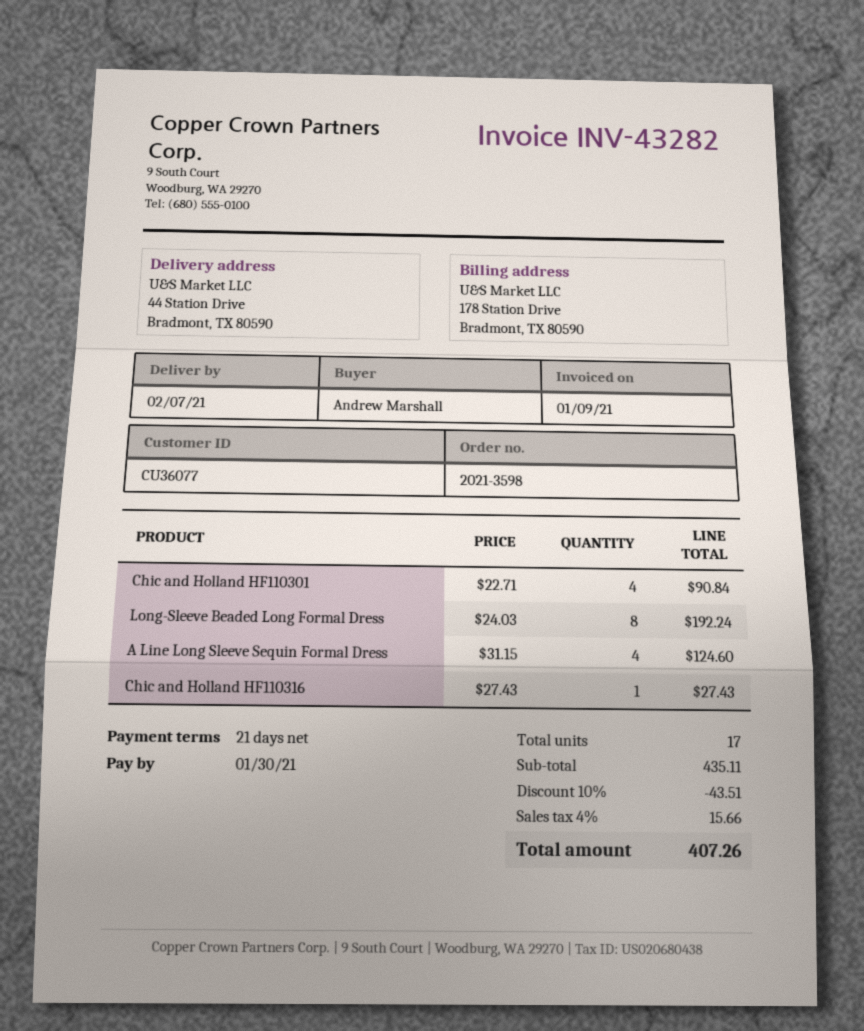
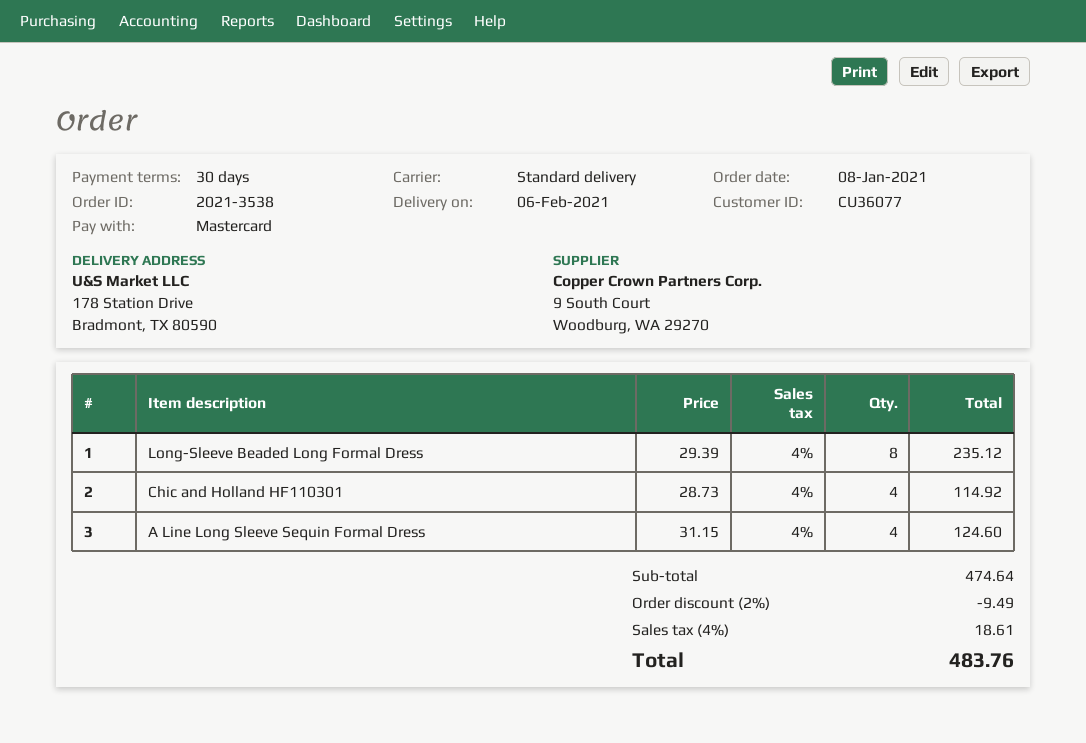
order number: 2021-3598 -> 2021-3538
delivery date: 2021-02-07 -> 2021-02-06
payment terms: 21 days -> 30 days
ship to: 44 Station Drive, Bradmont, TX 80590 -> 178 Station Drive, Bradmont, TX 80590
Chic and Holland HF110301: 4 x 22.71 = 90.84 -> 4 x 28.73 = 114.92
Long-Sleeve Beaded Long Formal Dress: 8 x 24.03 = 192.24 -> 8 x 29.39 = 235.12
Chic and Holland HF110316: 1 x 27.43 = 27.43 -> none
subtotal: 435.11 -> 474.64
discount: 10% = 43.51 -> 2% = 9.49
tax: 4% = 15.66 -> 4% = 18.61
total: 407.26 -> 483.76

